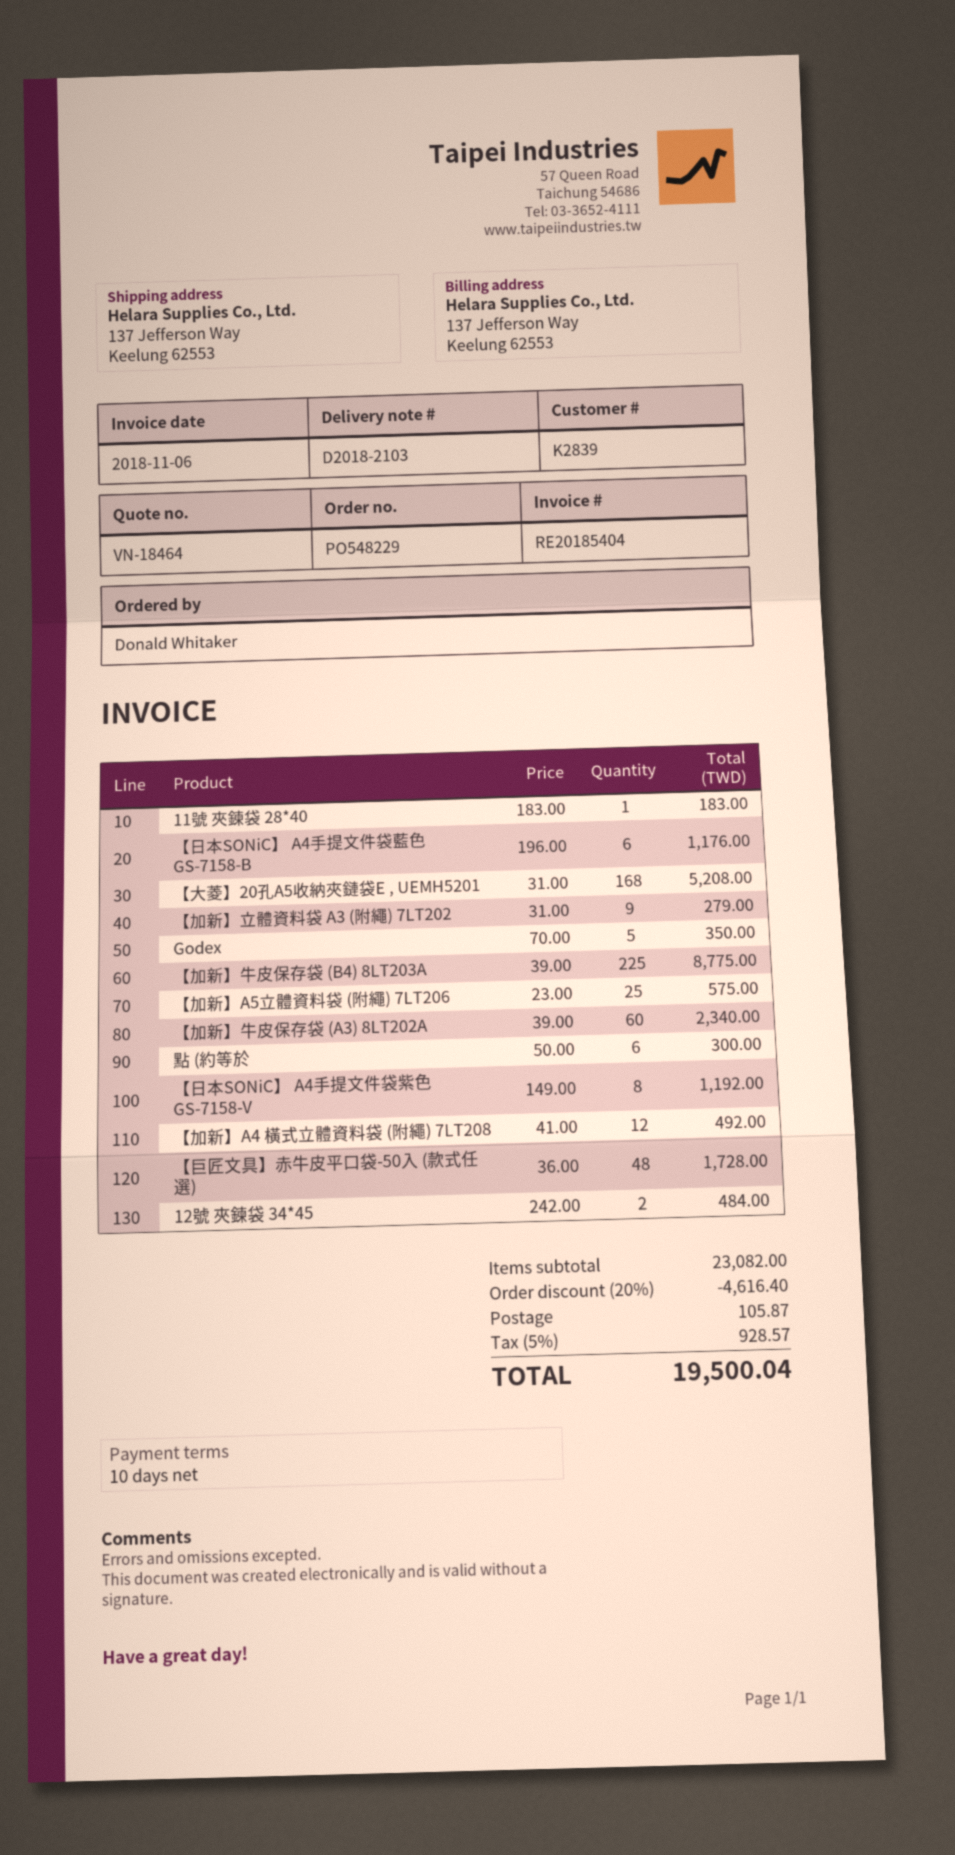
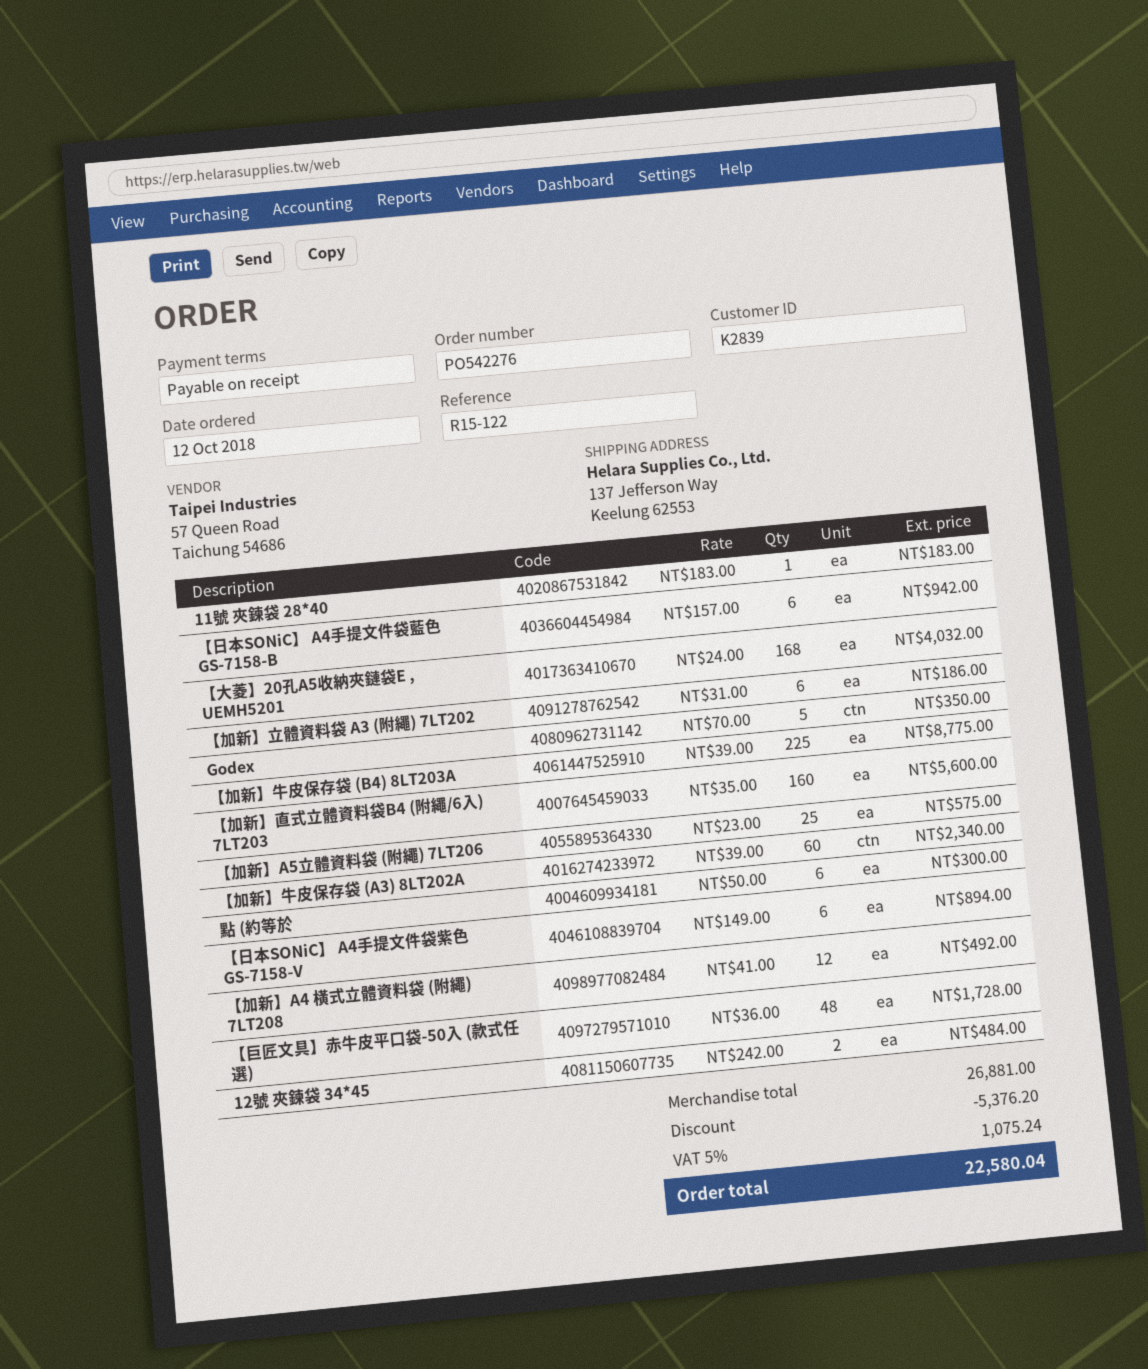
order number: PO548229 -> PO542276
payment terms: 10 days -> on receipt
【日本SONiC】 A4手提文件袋藍色 GS-7158-B: 6 x 196.00 = 1176.00 -> 6 x 157.00 = 942.00
【大菱】20孔A5收納夾鏈袋E , UEMH5201: 168 x 31.00 = 5208.00 -> 168 x 24.00 = 4032.00
【加新】立體資料袋 A3 (附繩) 7LT202: 9 x 31.00 = 279.00 -> 6 x 31.00 = 186.00
【日本SONiC】 A4手提文件袋紫色 GS-7158-V: 8 x 149.00 = 1192.00 -> 6 x 149.00 = 894.00
【加新】直式立體資料袋B4 (附繩/6入) 7LT203: none -> 160 x 35.00 = 5600.00
subtotal: 23082.00 -> 26881.00
discount: 4616.40 -> 5376.20
shipping: 105.87 -> none
tax: 5% = 928.57 -> 5% = 1075.24
total: 19500.04 -> 22580.04

